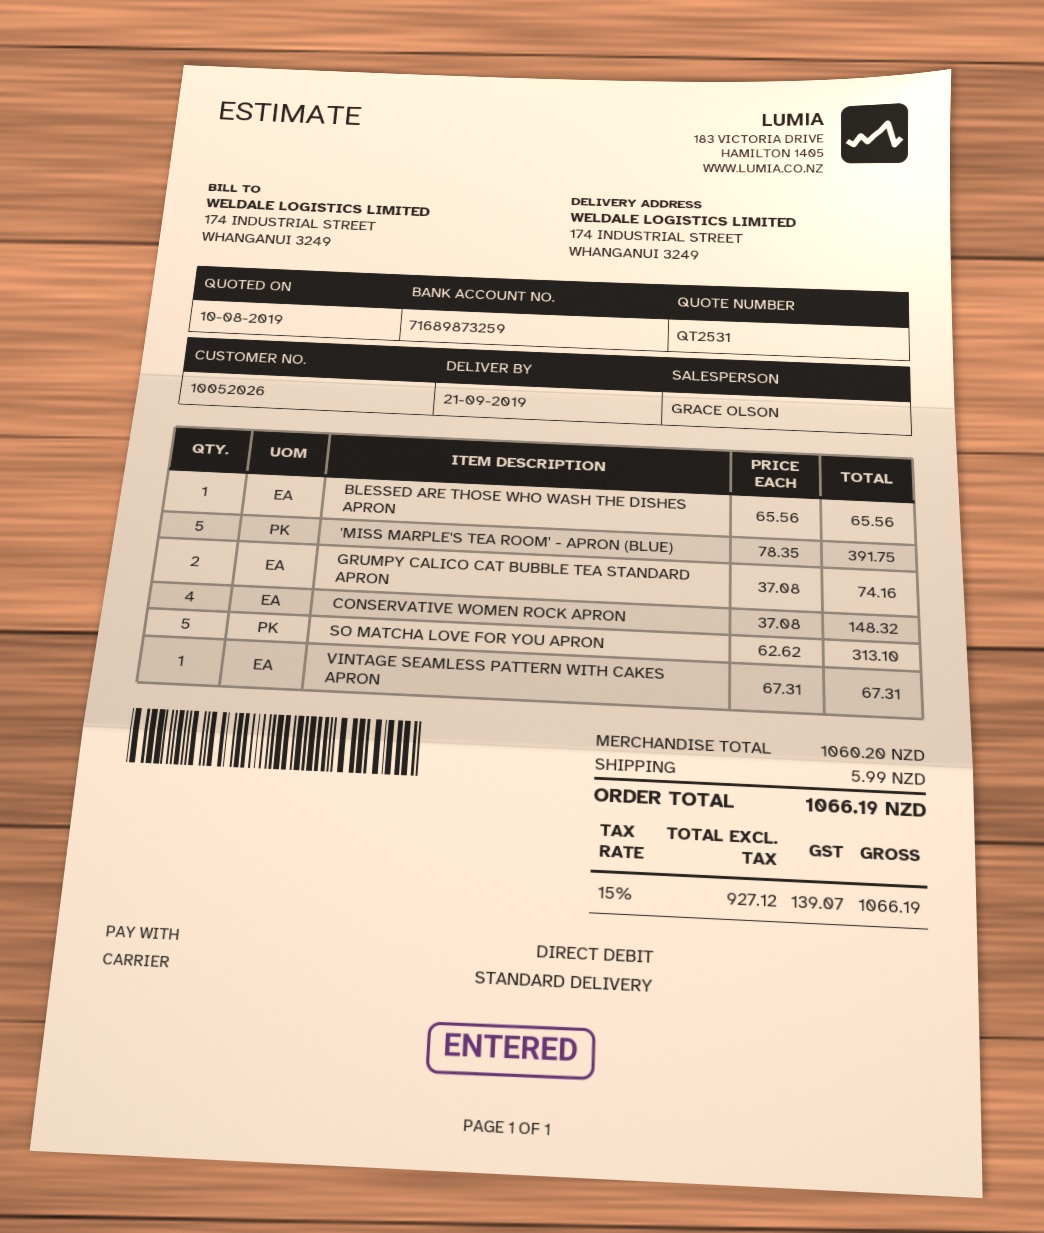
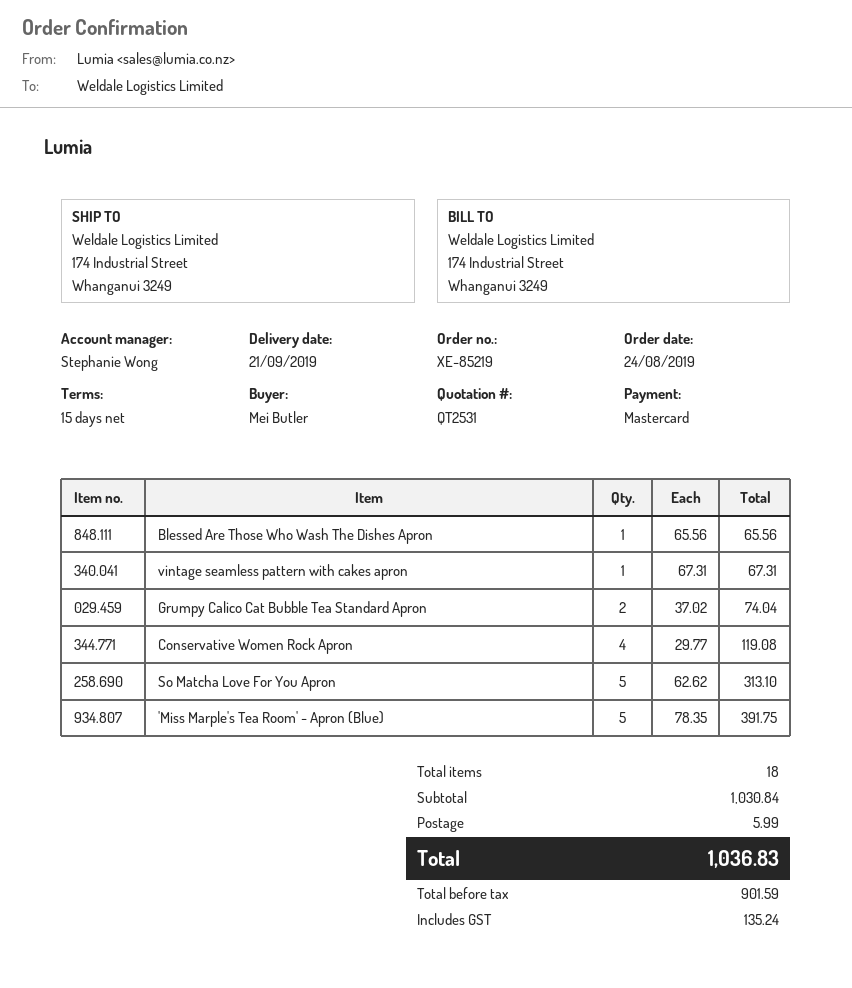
sales rep: GRACE OLSON -> Stephanie Wong
payment method: direct debit -> Mastercard
GRUMPY CALICO CAT BUBBLE TEA STANDARD APRON: 2 x 37.08 = 74.16 -> 2 x 37.02 = 74.04
CONSERVATIVE WOMEN ROCK APRON: 4 x 37.08 = 148.32 -> 4 x 29.77 = 119.08
subtotal: 1060.20 -> 1030.84
net: 927.12 -> 901.59
tax: 139.07 -> 135.24
total: 1066.19 -> 1036.83

